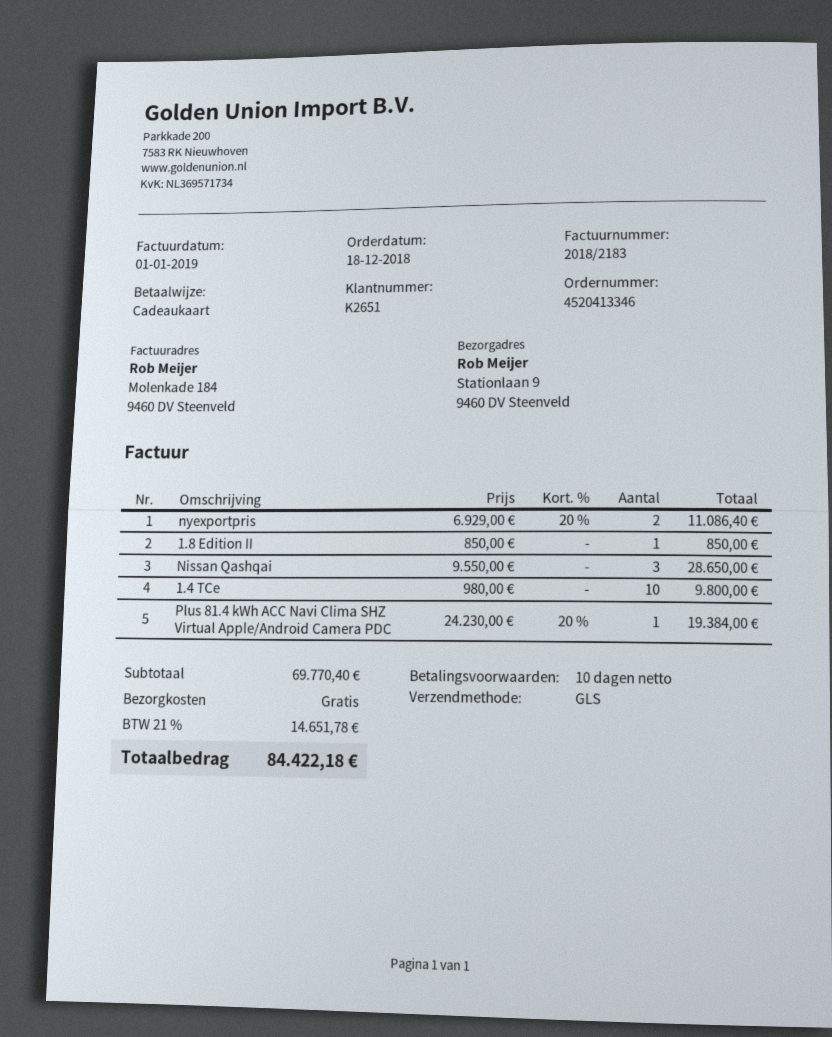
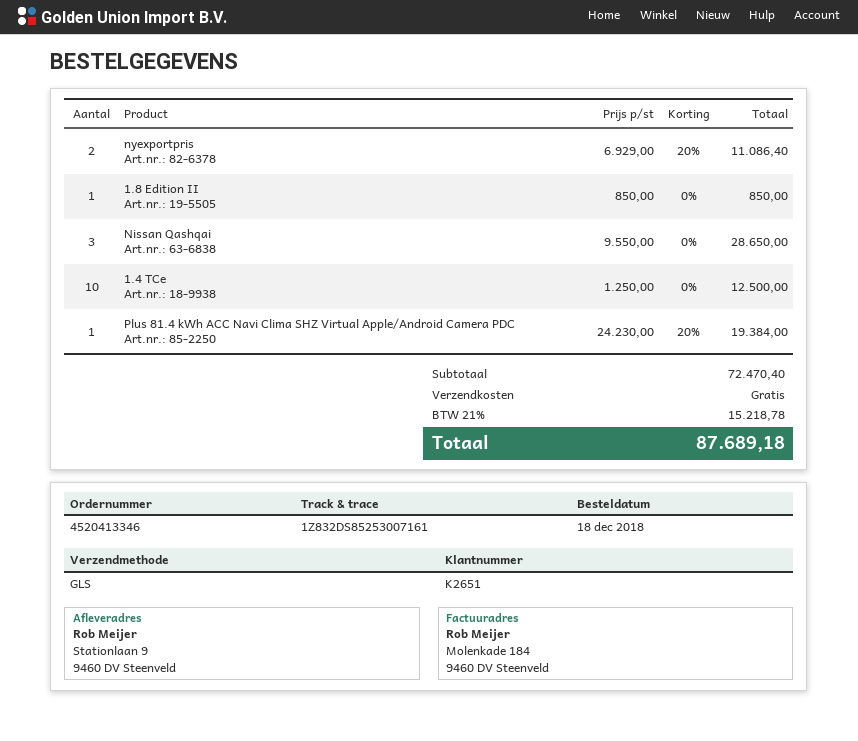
1.4 TCe: 10 x 980.00 = 9800.00 -> 10 x 1250.00 = 12500.00
subtotal: 69770.40 -> 72470.40
tax: 21% = 14651.78 -> 21% = 15218.78
total: 84422.18 -> 87689.18

